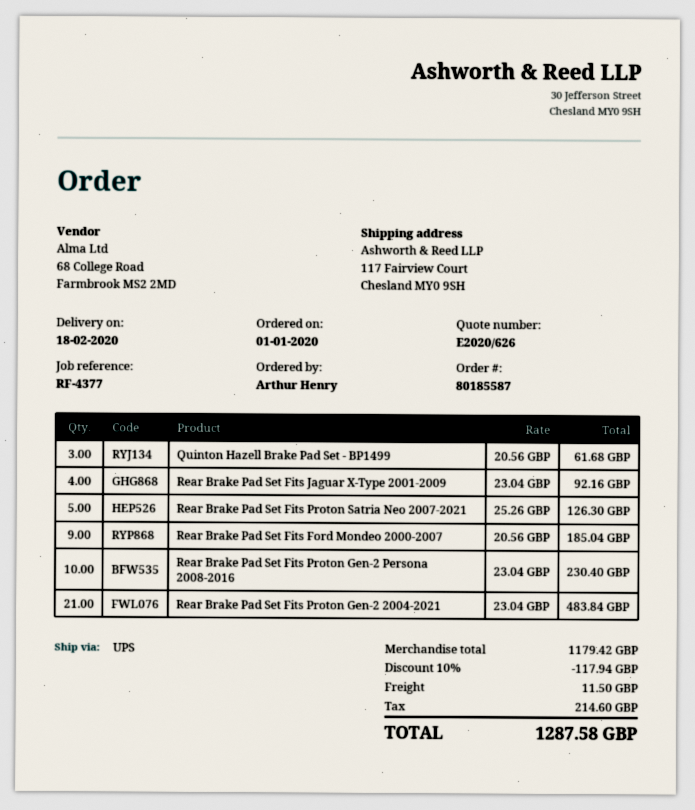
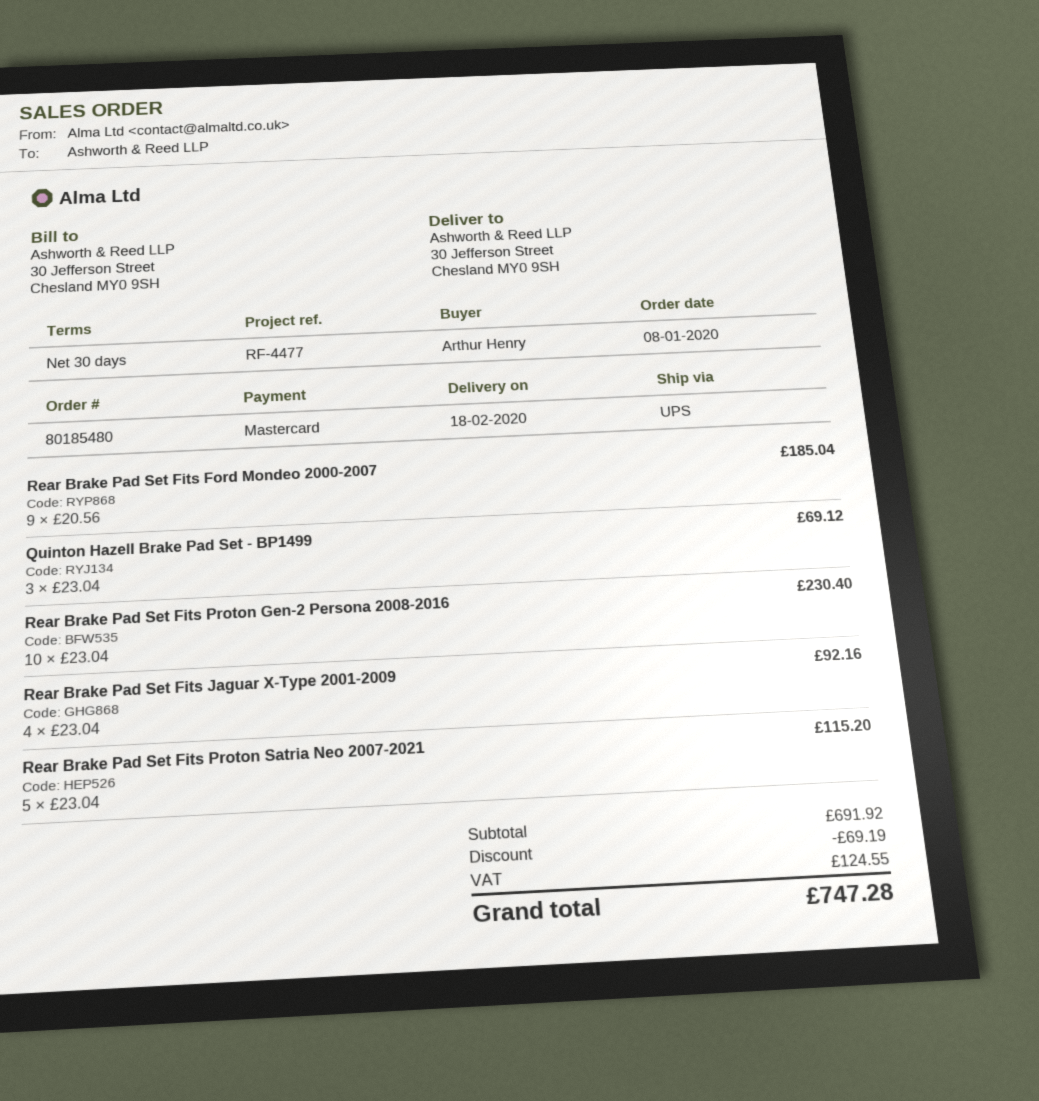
order number: 80185587 -> 80185480
order date: 2020-01-01 -> 2020-01-08
reference: RF-4377 -> RF-4477
ship to: 117 Fairview Court, Chesland MY0 9SH -> 30 Jefferson Street, Chesland MY0 9SH
Quinton Hazell Brake Pad Set - BP1499: 3 x 20.56 = 61.68 -> 3 x 23.04 = 69.12
Rear Brake Pad Set Fits Proton Satria Neo 2007-2021: 5 x 25.26 = 126.30 -> 5 x 23.04 = 115.20
Rear Brake Pad Set Fits Proton Gen-2 2004-2021: 21 x 23.04 = 483.84 -> none
subtotal: 1179.42 -> 691.92
discount: 117.94 -> 69.19
shipping: 11.50 -> none
tax: 214.60 -> 124.55
total: 1287.58 -> 747.28

